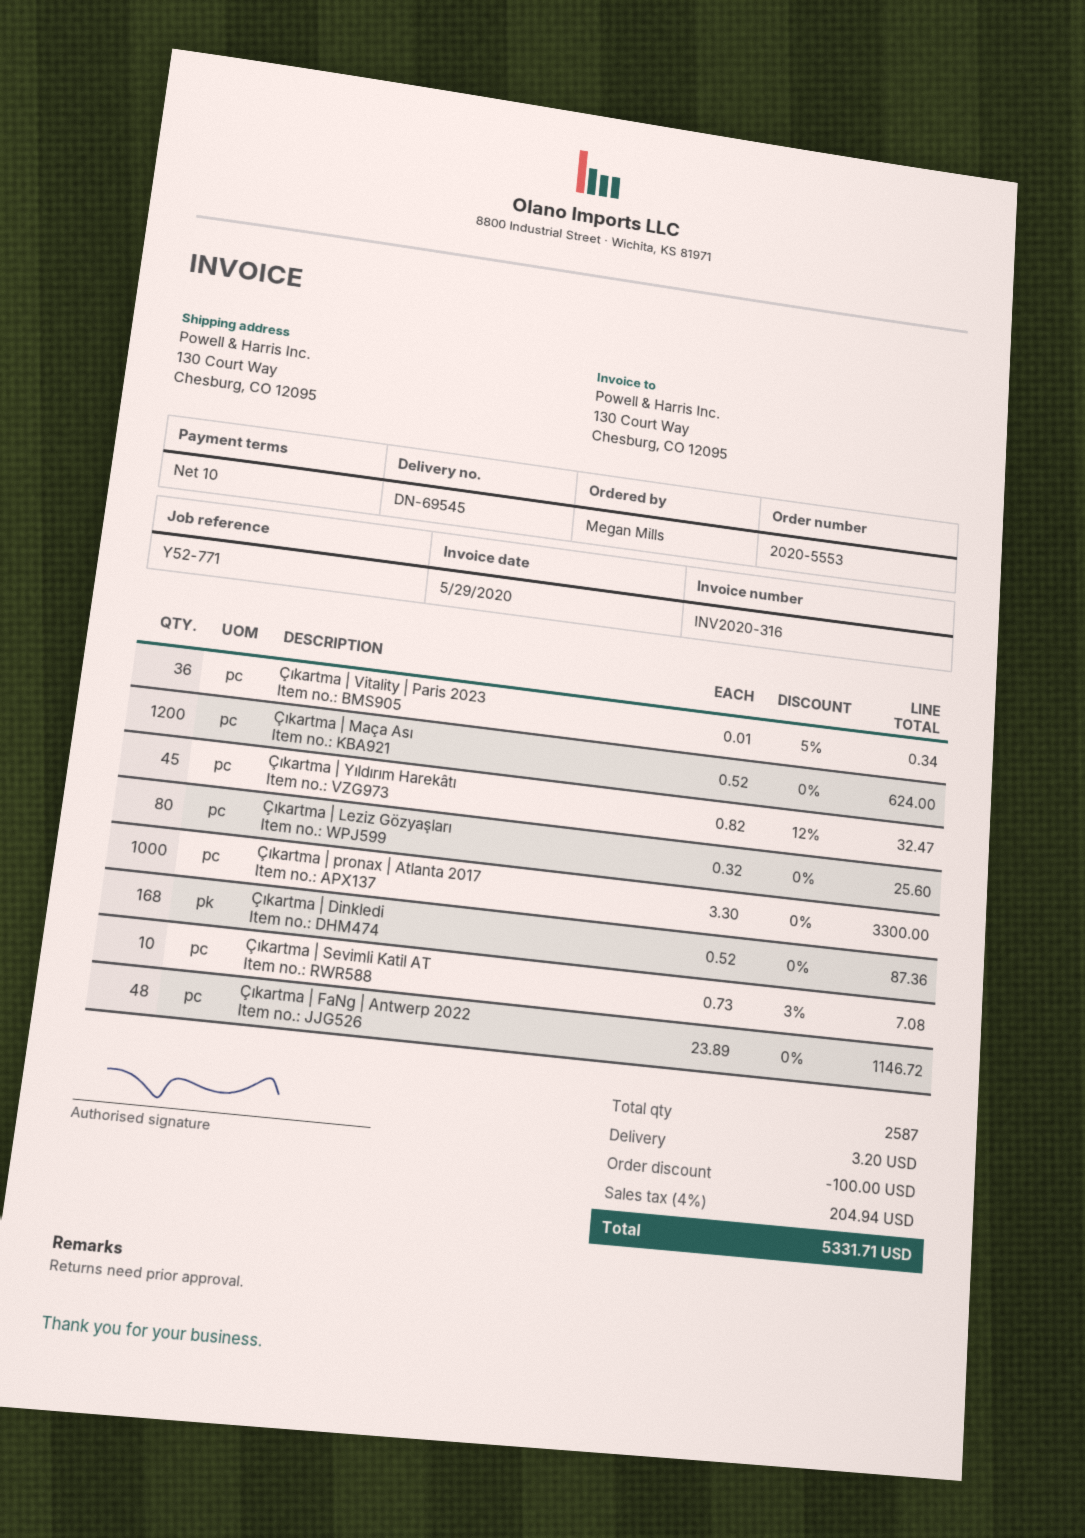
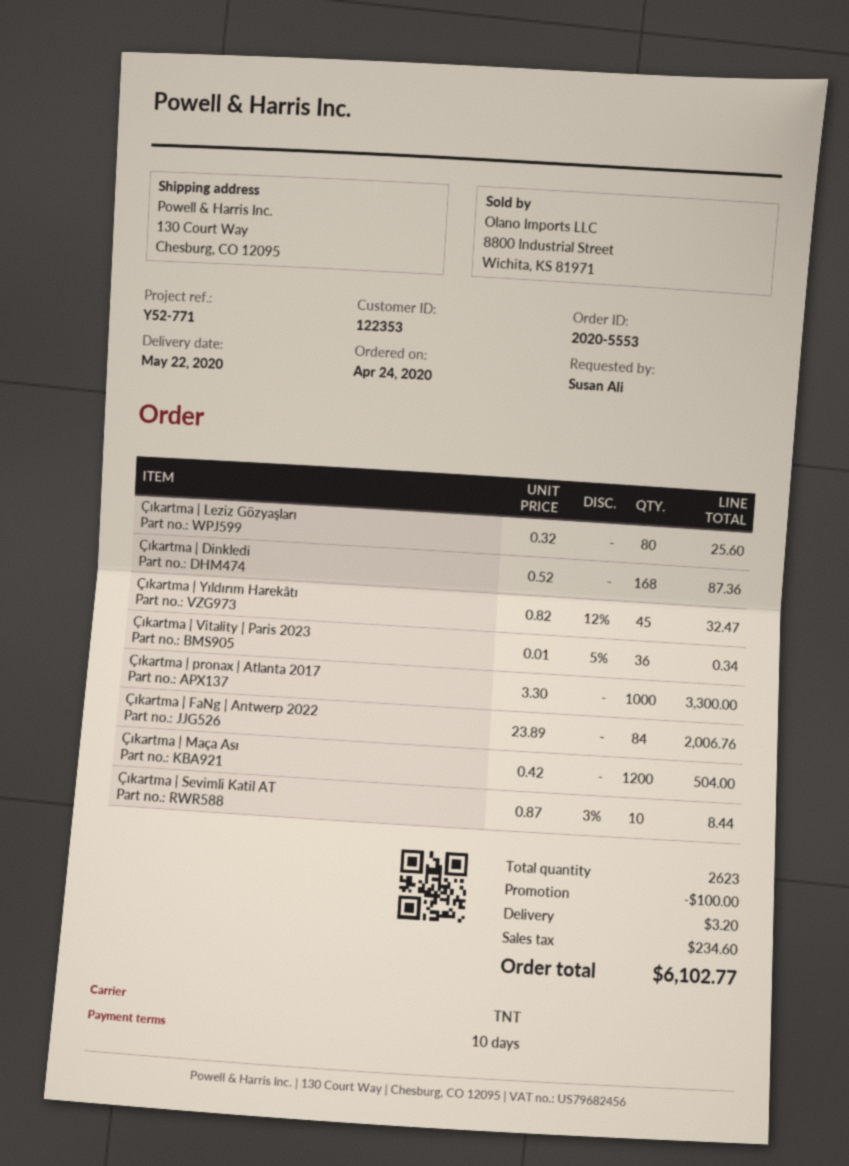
ordered by: Megan Mills -> Susan Ali
Çıkartma | Maça Ası: 1200 x 0.52 = 624.00 -> 1200 x 0.42 = 504.00
Çıkartma | Sevimli Katil AT: 10 x 0.73 - 3% = 7.08 -> 10 x 0.87 - 3% = 8.44
Çıkartma | FaNg | Antwerp 2022: 48 x 23.89 = 1146.72 -> 84 x 23.89 = 2006.76
total quantity: 2587 -> 2623
tax: 204.94 -> 234.60
total: 5331.71 -> 6102.77

